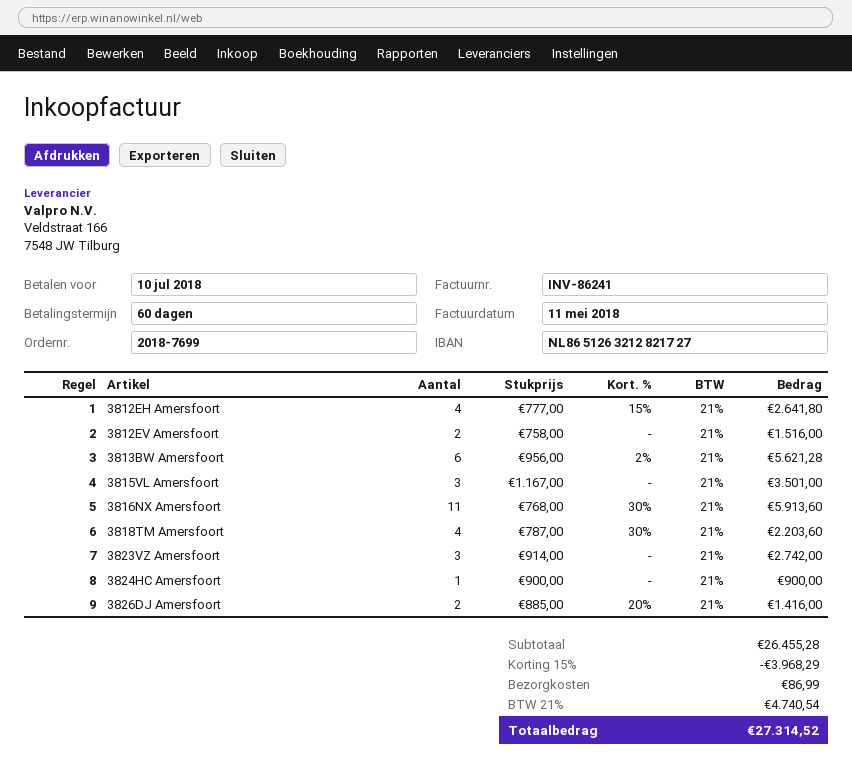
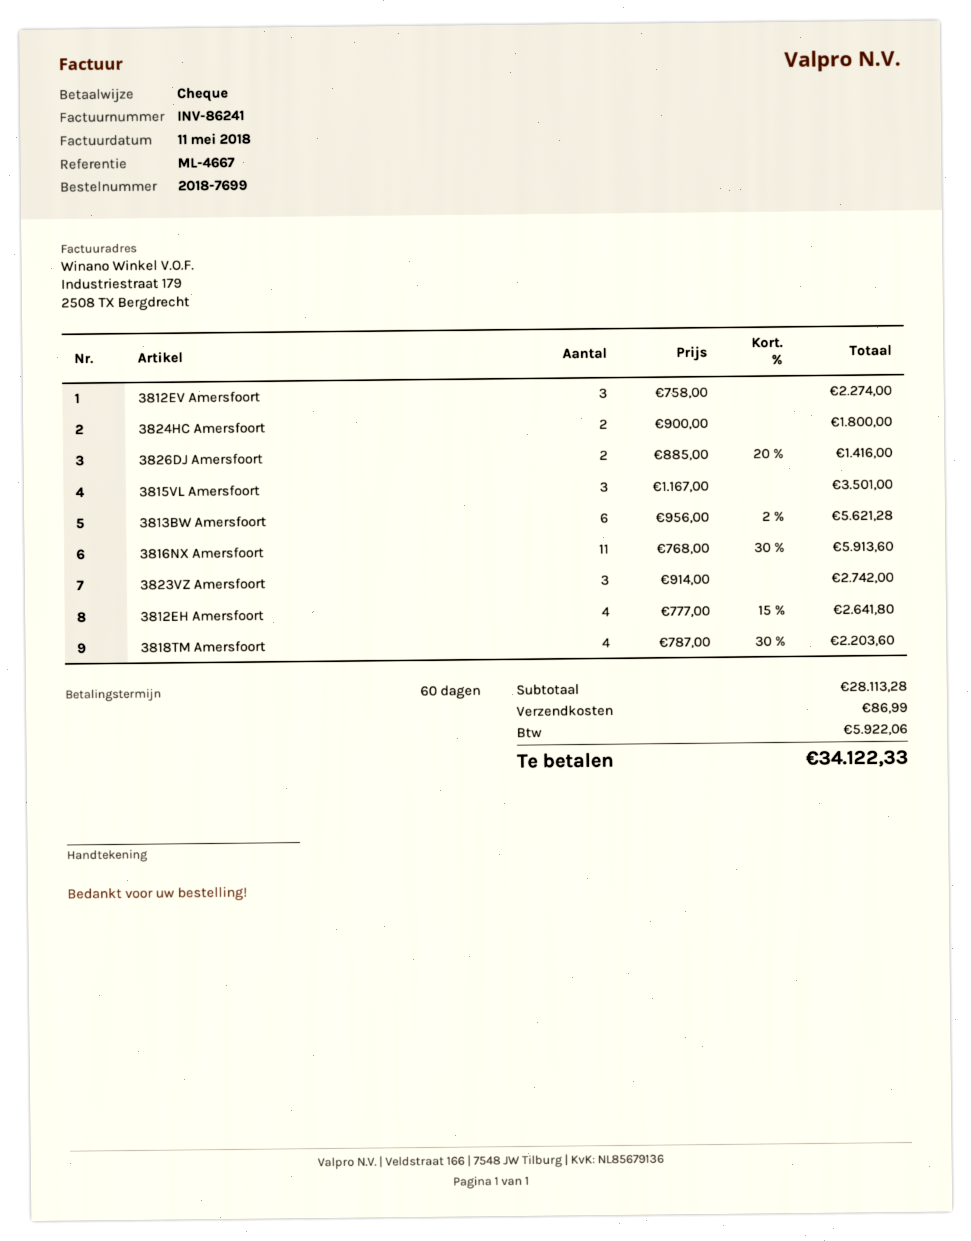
3812EV Amersfoort: 2 x 758.00 = 1516.00 -> 3 x 758.00 = 2274.00
3824HC Amersfoort: 1 x 900.00 = 900.00 -> 2 x 900.00 = 1800.00
subtotal: 26455.28 -> 28113.28
discount: 15% = 3968.29 -> none
tax: 4740.54 -> 5922.06
total: 27314.52 -> 34122.33

